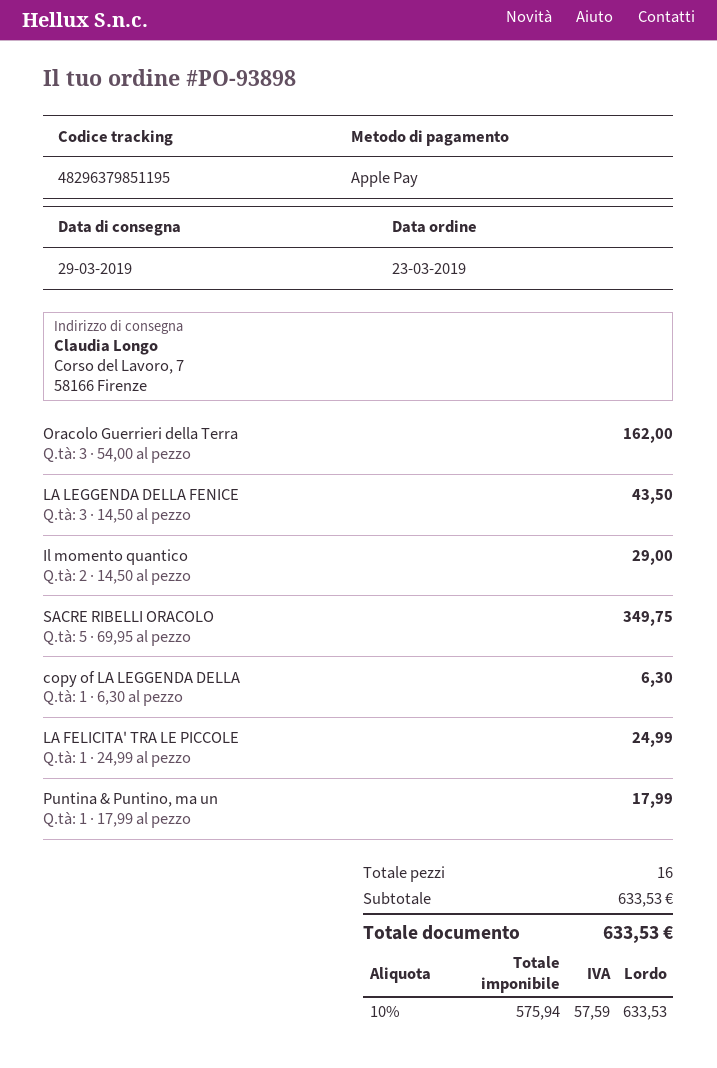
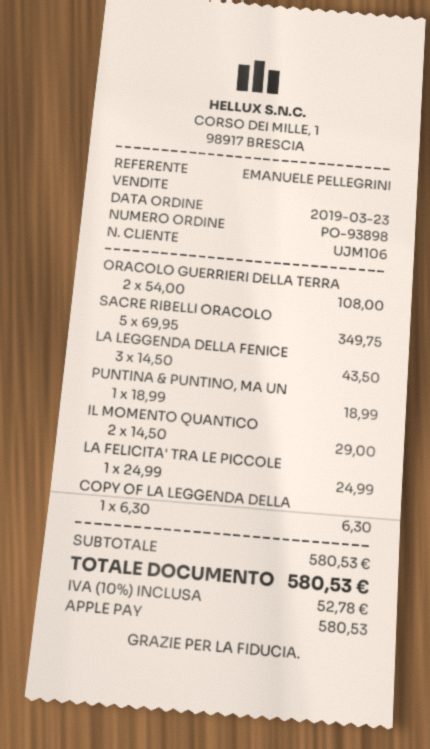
Oracolo Guerrieri della Terra: 3 x 54.00 = 162.00 -> 2 x 54.00 = 108.00
Puntina & Puntino, ma un: 1 x 17.99 = 17.99 -> 1 x 18.99 = 18.99
subtotal: 633.53 -> 580.53
tax: 10% = 57.59 -> 10% = 52.78
total: 633.53 -> 580.53

